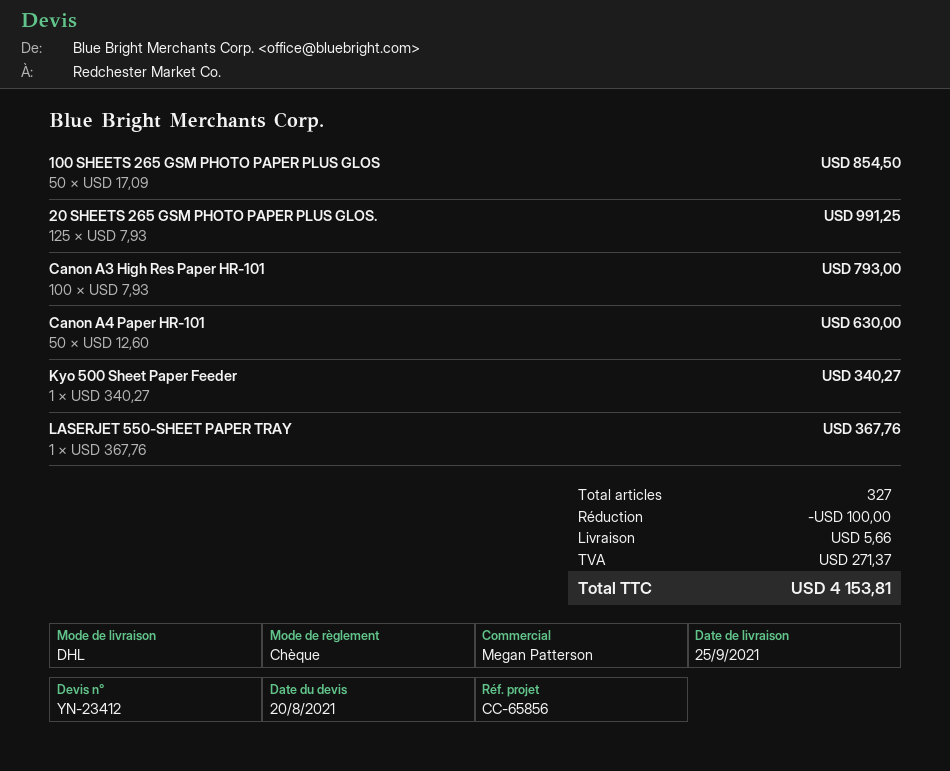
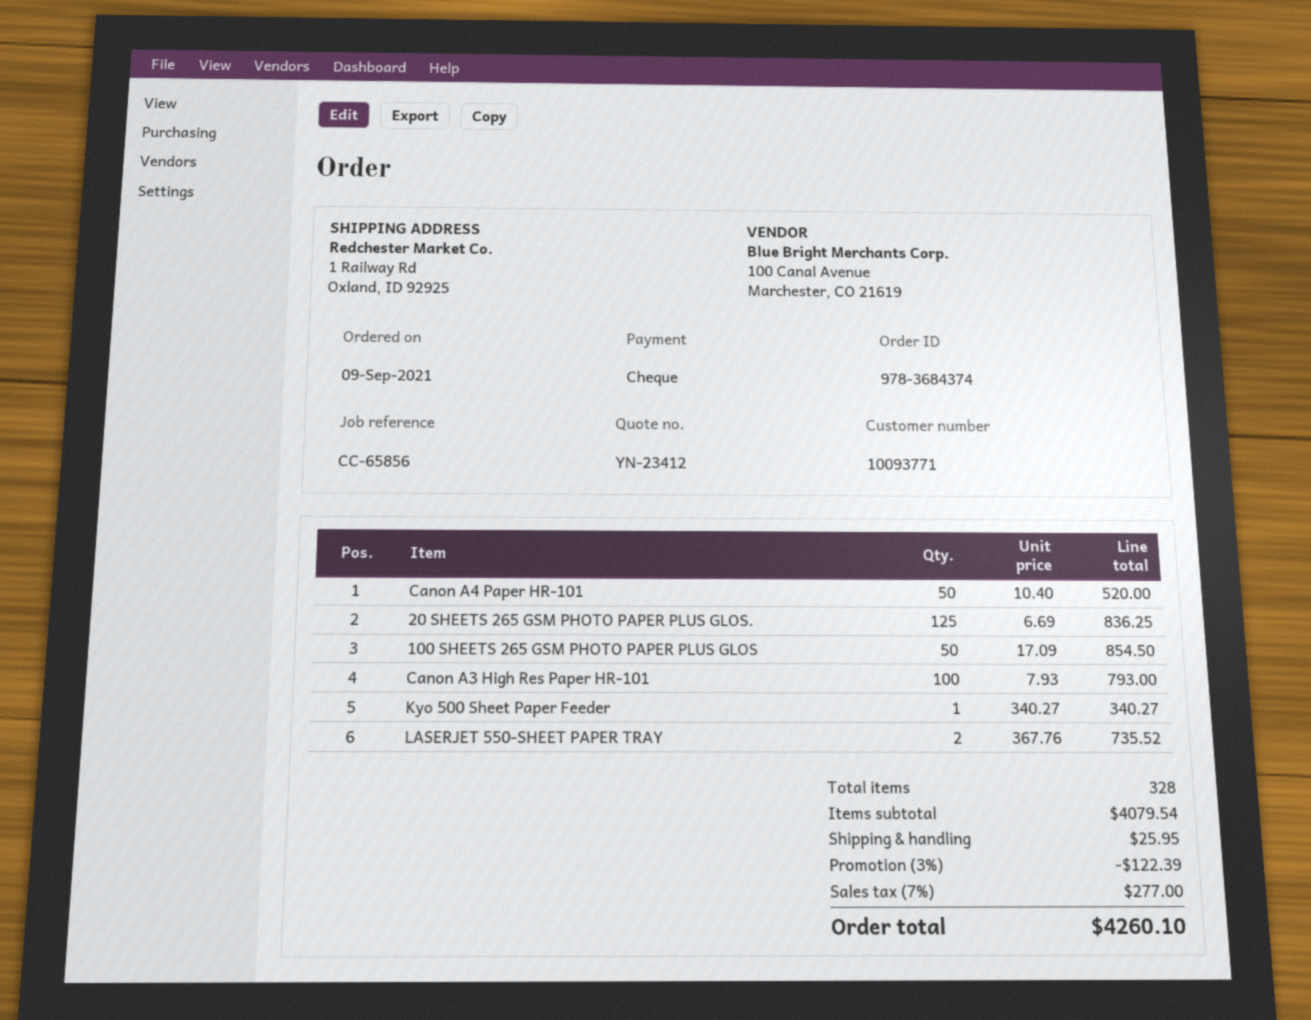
20 SHEETS 265 GSM PHOTO PAPER PLUS GLOS.: 125 x 7.93 = 991.25 -> 125 x 6.69 = 836.25
Canon A4 Paper HR-101: 50 x 12.60 = 630.00 -> 50 x 10.40 = 520.00
LASERJET 550-SHEET PAPER TRAY: 1 x 367.76 = 367.76 -> 2 x 367.76 = 735.52
total quantity: 327 -> 328
discount: 100.00 -> 122.39
shipping: 5.66 -> 25.95
tax: 271.37 -> 277.00
total: 4153.81 -> 4260.10

